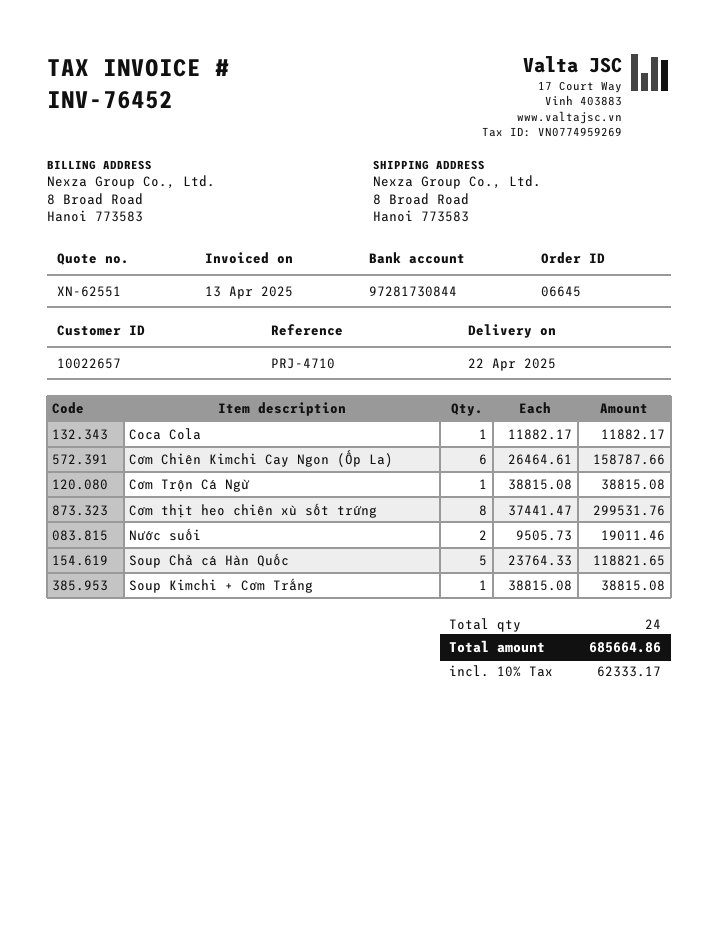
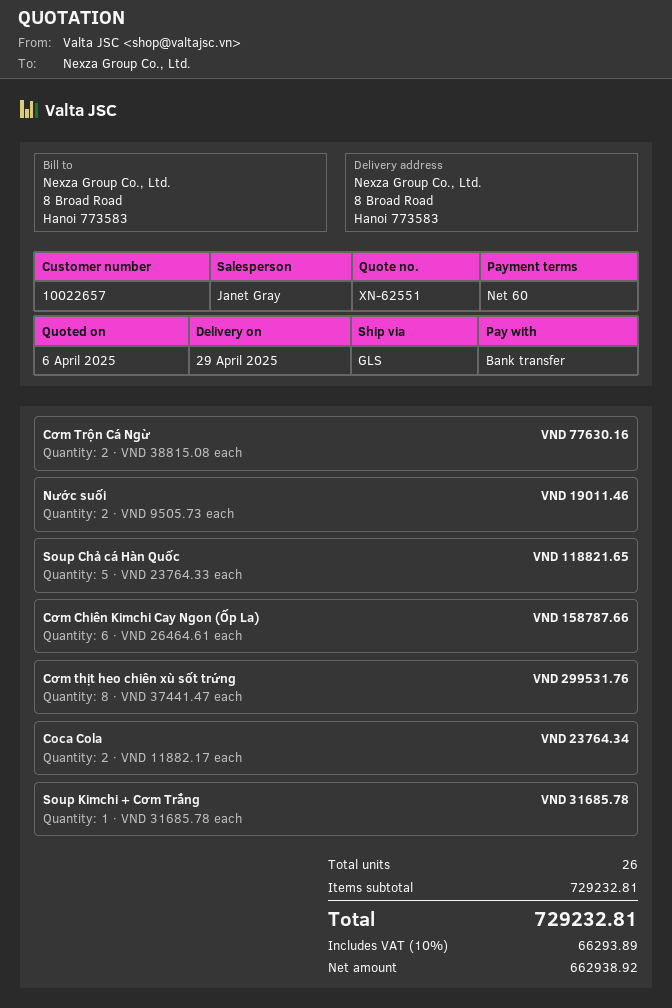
delivery date: 2025-04-22 -> 2025-04-29
Coca Cola: 1 x 11882.17 = 11882.17 -> 2 x 11882.17 = 23764.34
Cơm Trộn Cá Ngừ: 1 x 38815.08 = 38815.08 -> 2 x 38815.08 = 77630.16
Soup Kimchi + Cơm Trắng: 1 x 38815.08 = 38815.08 -> 1 x 31685.78 = 31685.78
total quantity: 24 -> 26
tax: 10% = 62333.17 -> 10% = 66293.89
total: 685664.86 -> 729232.81

